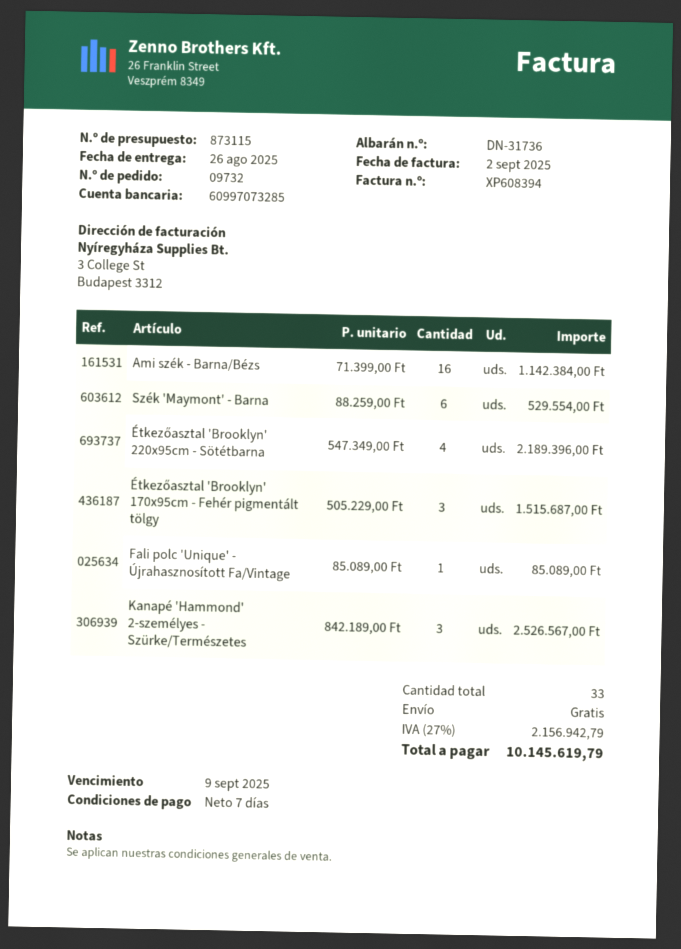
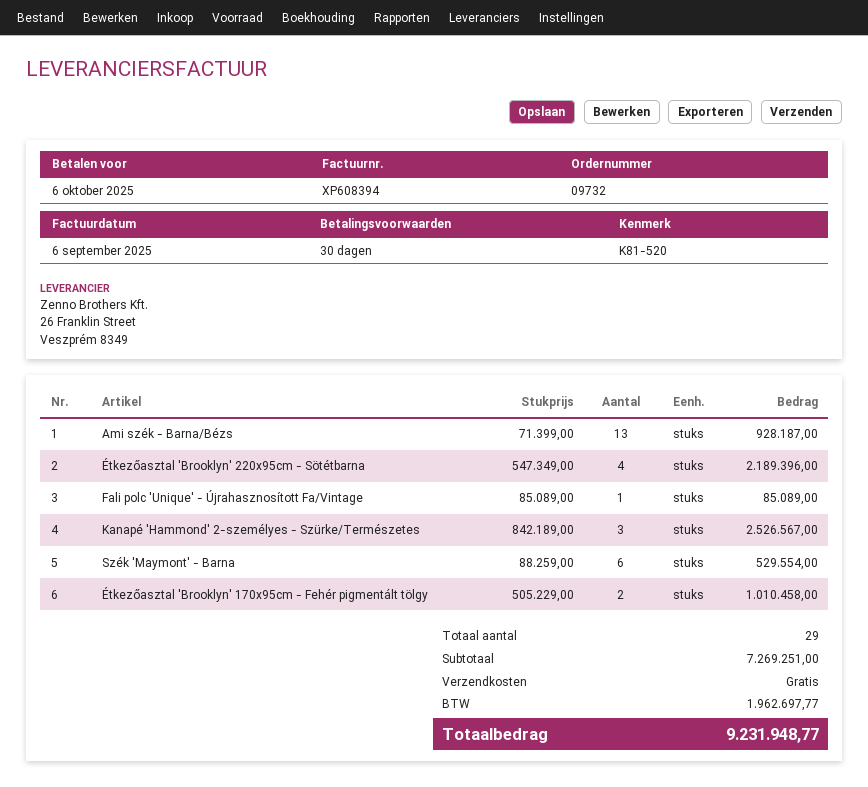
invoice date: 2025-09-02 -> 2025-09-06
payment terms: 7 days -> 30 days
due date: 2025-09-09 -> 2025-10-06
Ami szék - Barna/Bézs: 16 x 71399.00 = 1142384.00 -> 13 x 71399.00 = 928187.00
Étkezőasztal 'Brooklyn' 170x95cm - Fehér pigmentált tölgy: 3 x 505229.00 = 1515687.00 -> 2 x 505229.00 = 1010458.00
total quantity: 33 -> 29
tax: 2156942.79 -> 1962697.77
total: 10145619.79 -> 9231948.77

